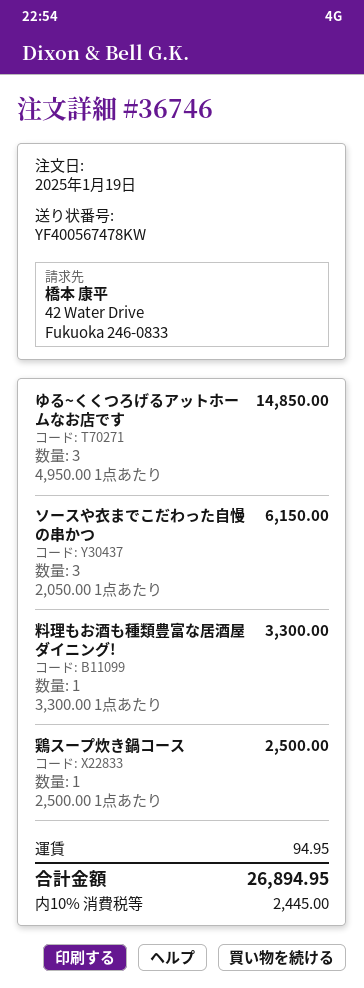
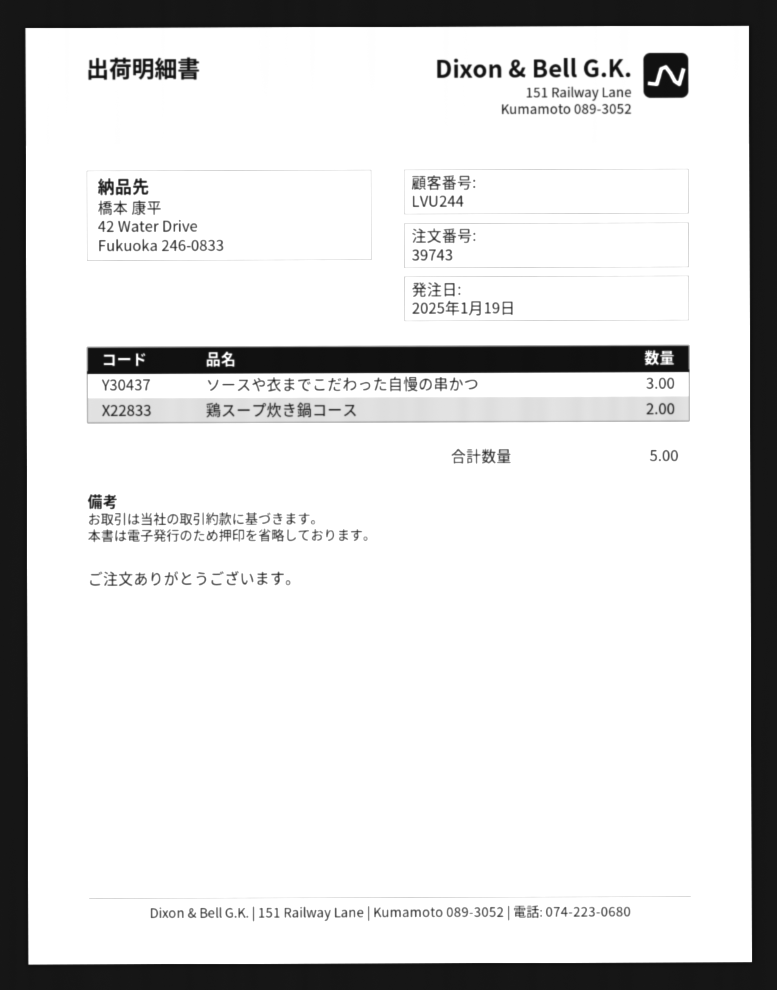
order number: 36746 -> 39743
ゆる~くくつろげるアットホームなお店です: 3 -> none
料理もお酒も種類豊富な居酒屋ダイニング!: 1 -> none
鶏スープ炊き鍋コース: 1 -> 2

